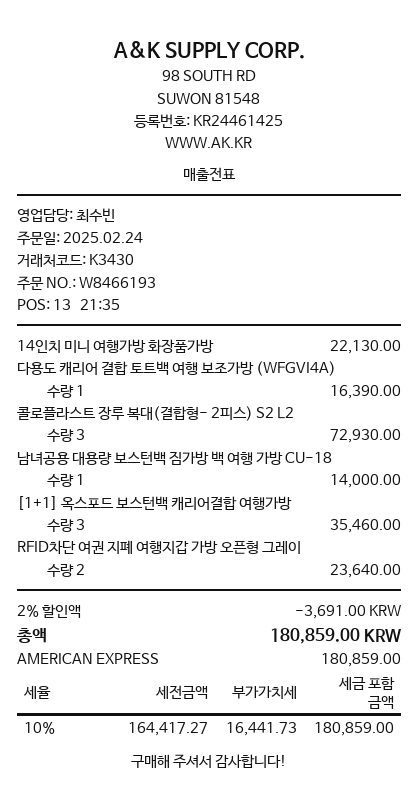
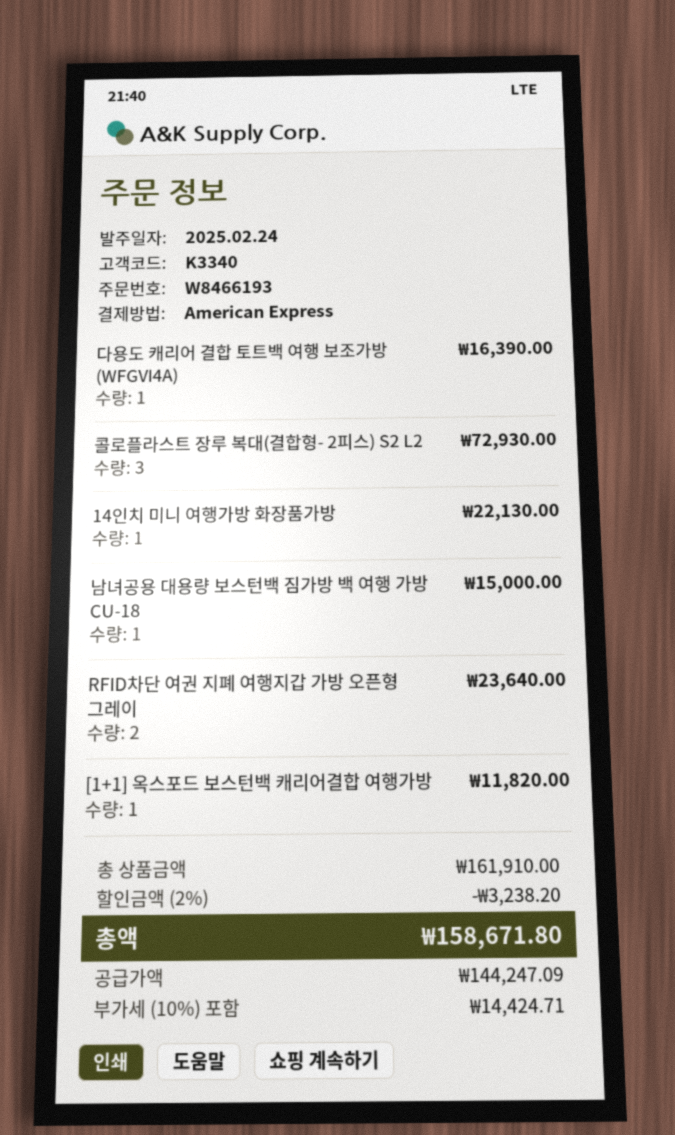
customer number: K3430 -> K3340
남녀공용 대용량 보스턴백 짐가방 백 여행 가방 CU-18: 1 for 14000.00 -> 1 for 15000.00
[1+1] 옥스포드 보스턴백 캐리어결합 여행가방: 3 for 35460.00 -> 1 for 11820.00
discount: 2% = 3691.00 -> 2% = 3238.20
net: 164417.27 -> 144247.09
tax: 10% = 16441.73 -> 10% = 14424.71
total: 180859.00 -> 158671.80

